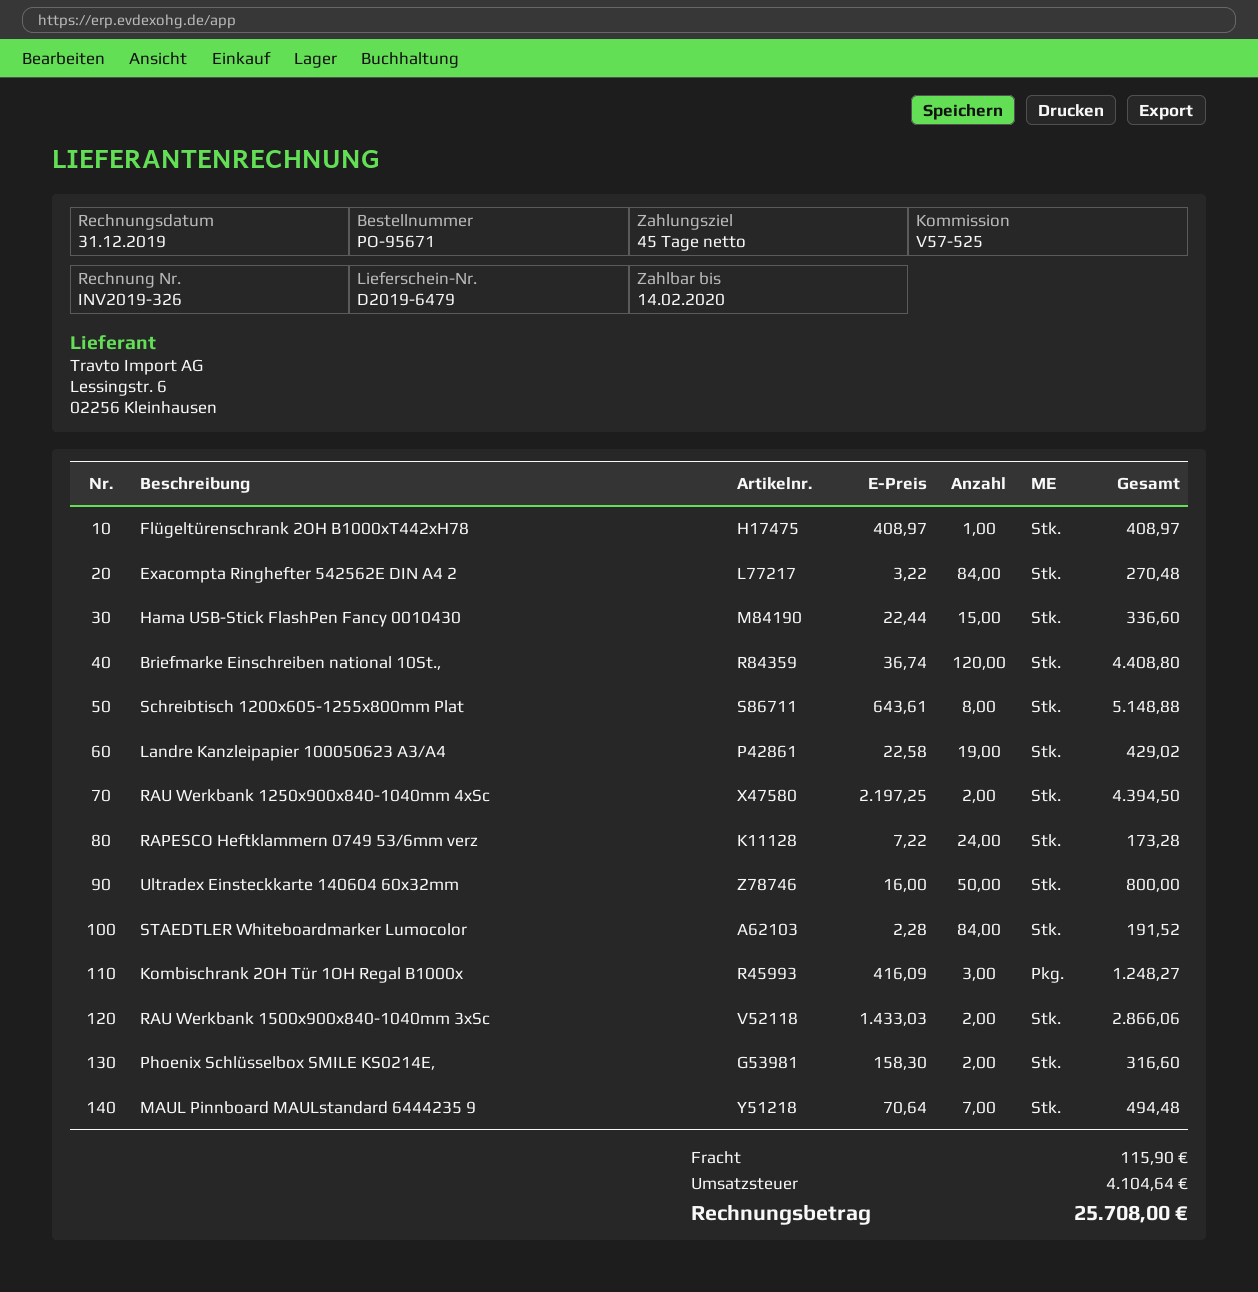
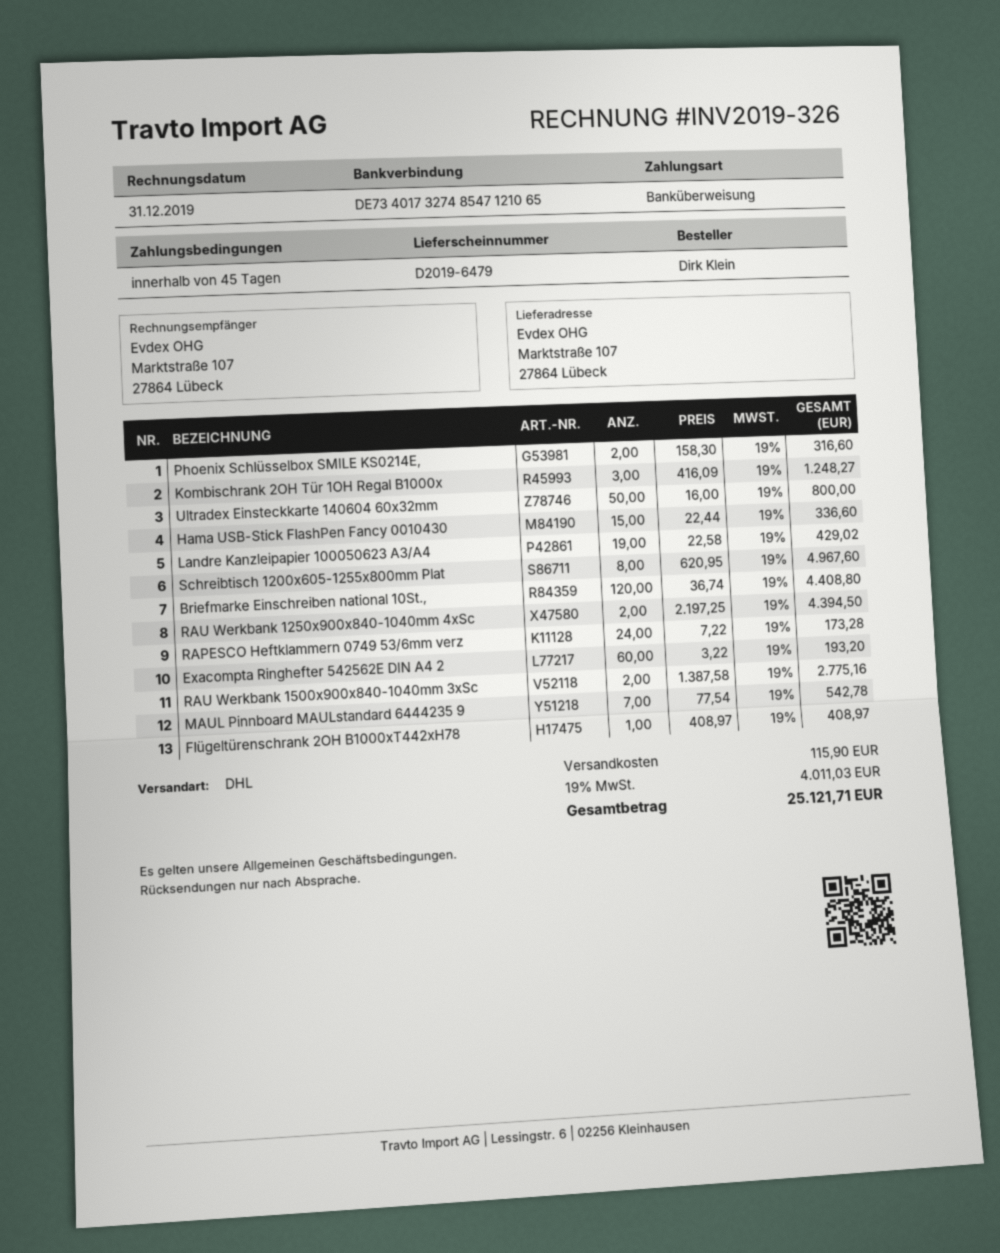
Exacompta Ringhefter 542562E DIN A4 2: 84 x 3.22 = 270.48 -> 60 x 3.22 = 193.20
Schreibtisch 1200x605-1255x800mm Plat: 8 x 643.61 = 5148.88 -> 8 x 620.95 = 4967.60
STAEDTLER Whiteboardmarker Lumocolor: 84 x 2.28 = 191.52 -> none
RAU Werkbank 1500x900x840-1040mm 3xSc: 2 x 1433.03 = 2866.06 -> 2 x 1387.58 = 2775.16
MAUL Pinnboard MAULstandard 6444235 9: 7 x 70.64 = 494.48 -> 7 x 77.54 = 542.78
tax: 4104.64 -> 4011.03
total: 25708.00 -> 25121.71

